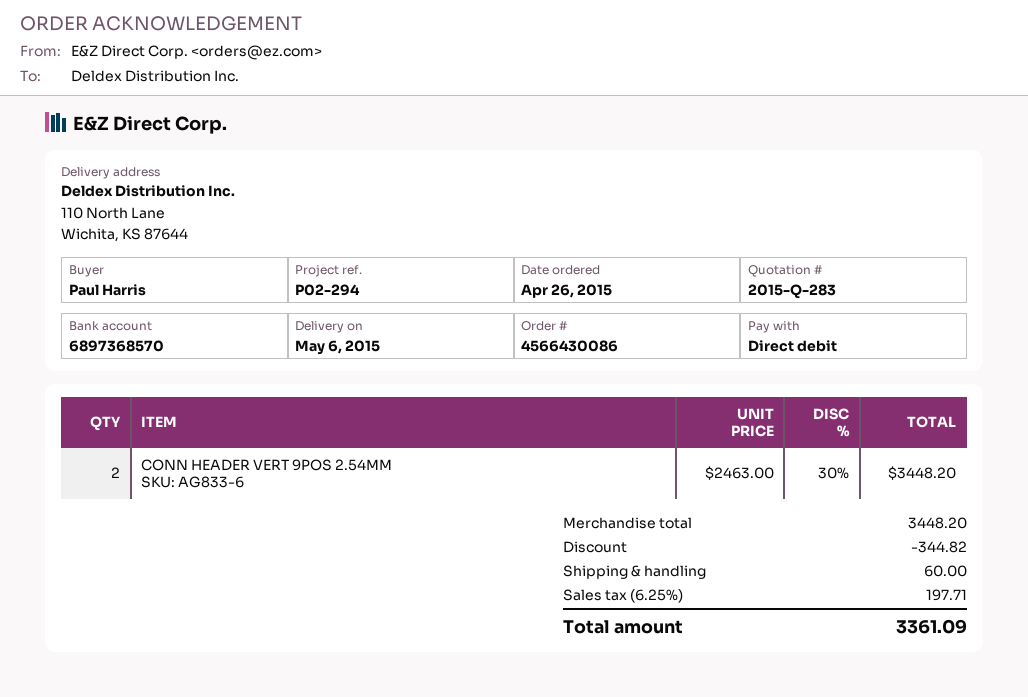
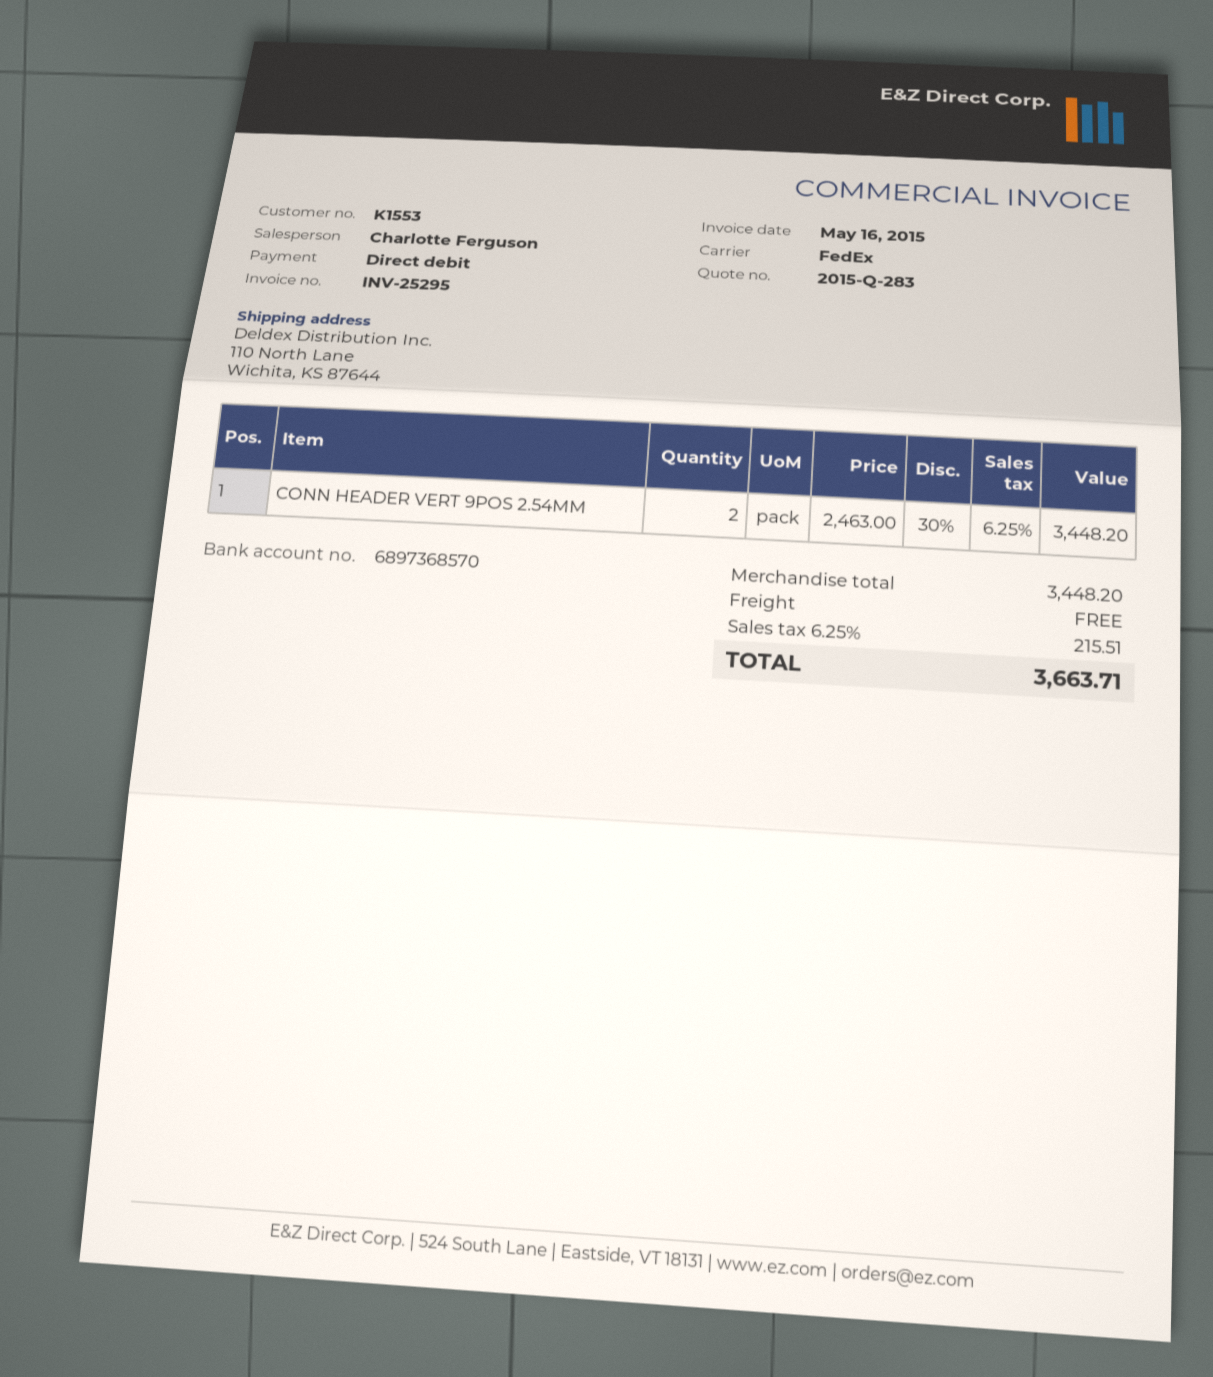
discount: 344.82 -> none
shipping: 60.00 -> 0.00
tax: 6.25% = 197.71 -> 6.25% = 215.51
total: 3361.09 -> 3663.71

